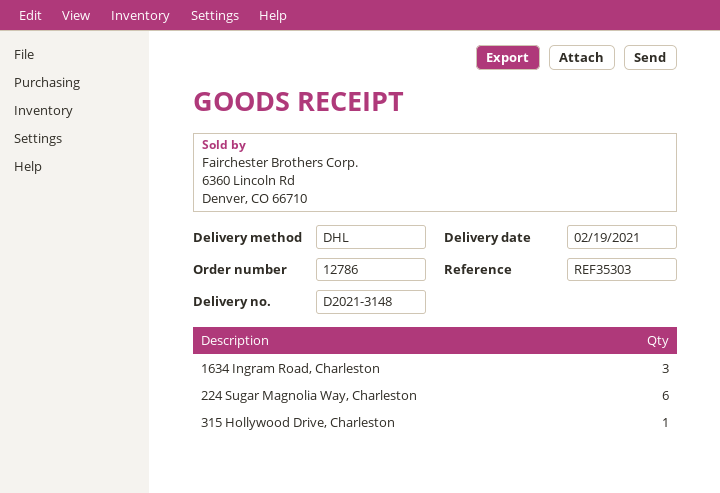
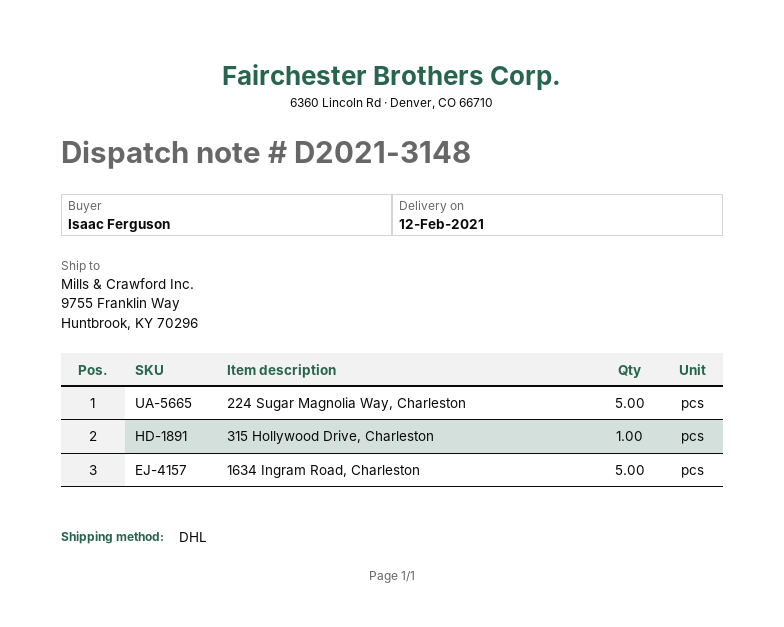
delivery date: 2021-02-19 -> 2021-02-12
1634 Ingram Road, Charleston: 3 -> 5
224 Sugar Magnolia Way, Charleston: 6 -> 5

